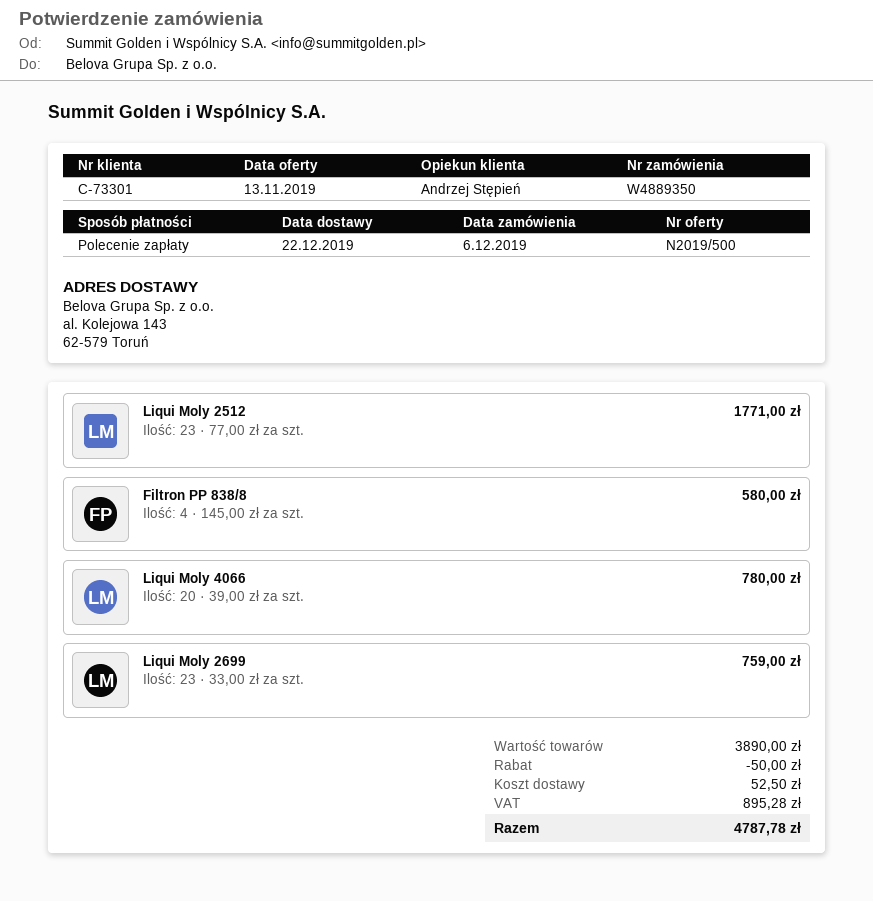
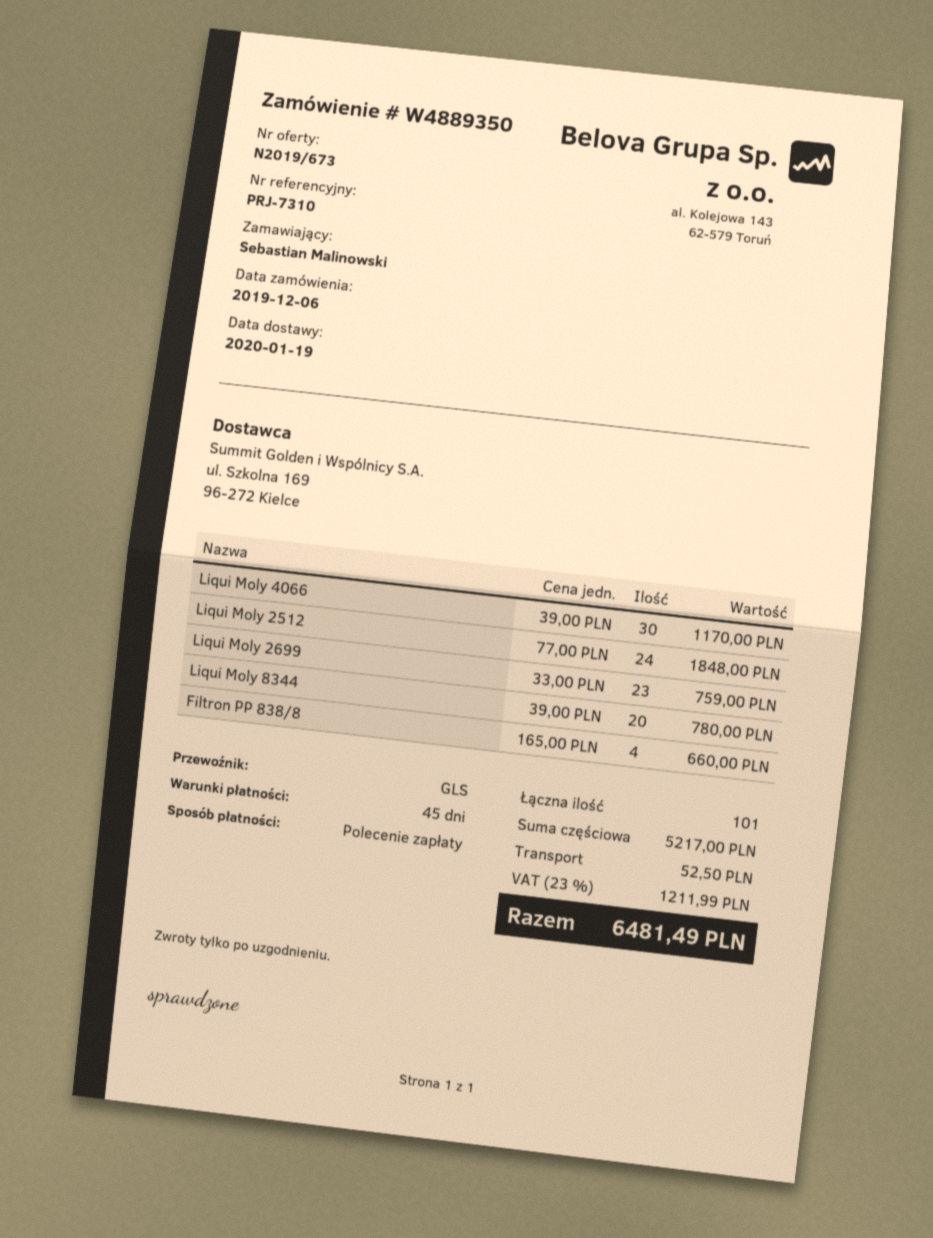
quote number: N2019/500 -> N2019/673
delivery date: 2019-12-22 -> 2020-01-19
Liqui Moly 2512: 23 x 77.00 = 1771.00 -> 24 x 77.00 = 1848.00
Filtron PP 838/8: 4 x 145.00 = 580.00 -> 4 x 165.00 = 660.00
Liqui Moly 4066: 20 x 39.00 = 780.00 -> 30 x 39.00 = 1170.00
Liqui Moly 8344: none -> 20 x 39.00 = 780.00
subtotal: 3890.00 -> 5217.00
discount: 50.00 -> none
tax: 895.28 -> 1211.99
total: 4787.78 -> 6481.49

